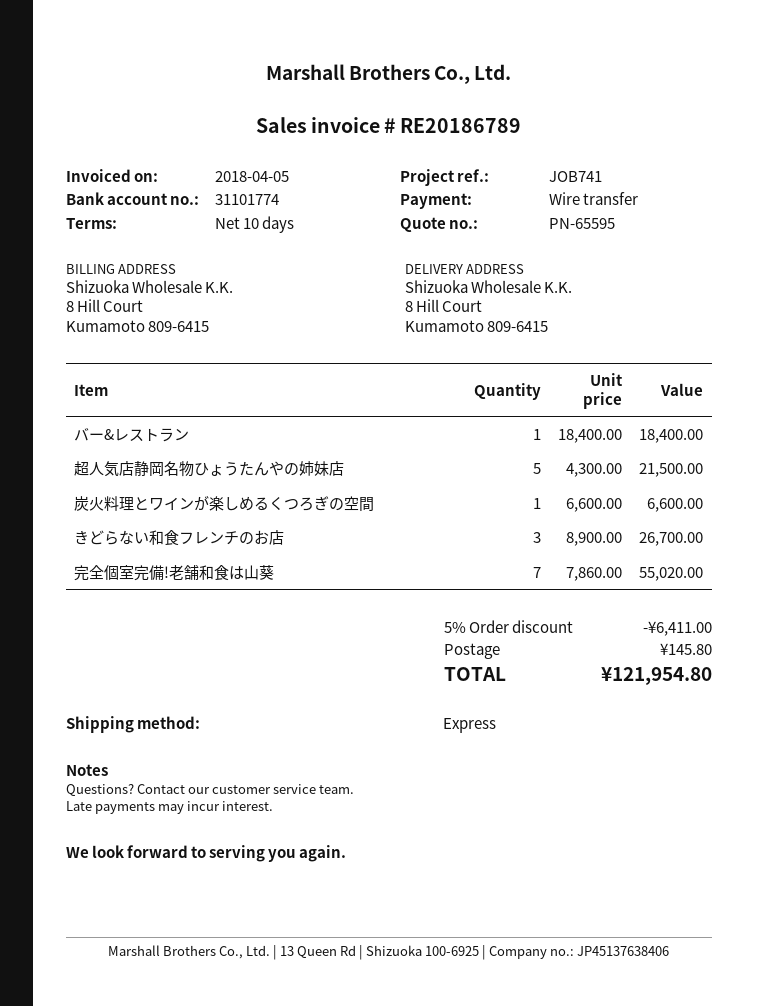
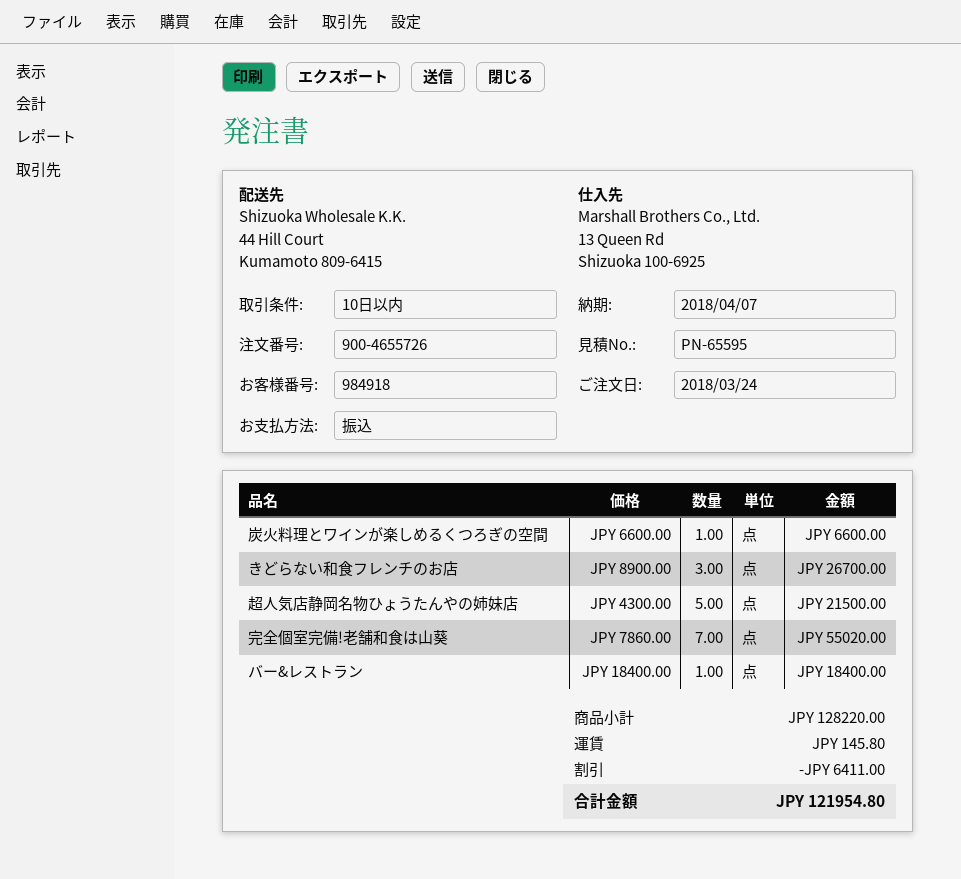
ship to: 8 Hill Court, Kumamoto 809-6415 -> 44 Hill Court, Kumamoto 809-6415

